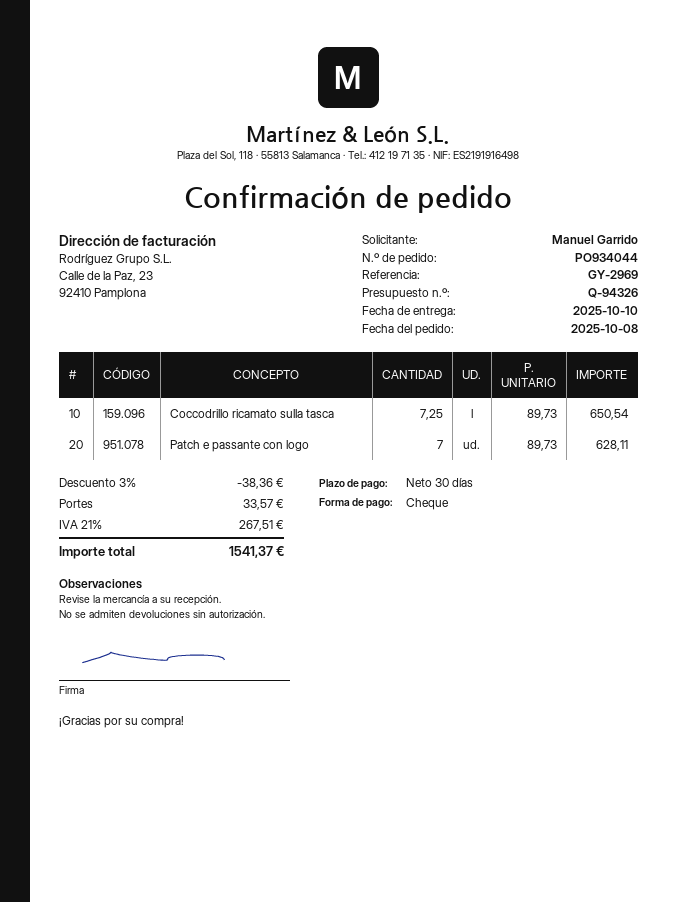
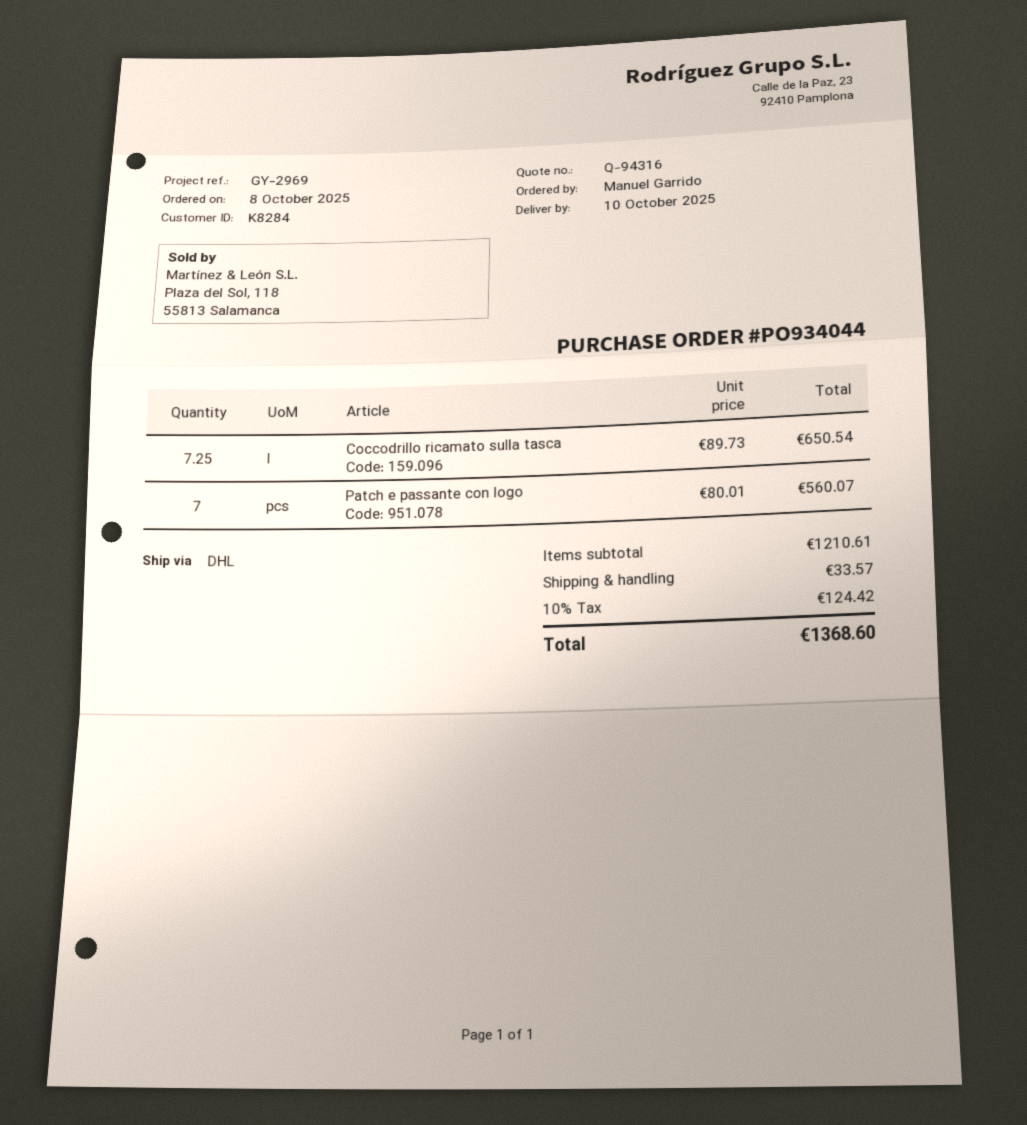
quote number: Q-94326 -> Q-94316
Patch e passante con logo: 7 x 89.73 = 628.11 -> 7 x 80.01 = 560.07
discount: 3% = 38.36 -> none
tax: 21% = 267.51 -> 10% = 124.42
total: 1541.37 -> 1368.60

